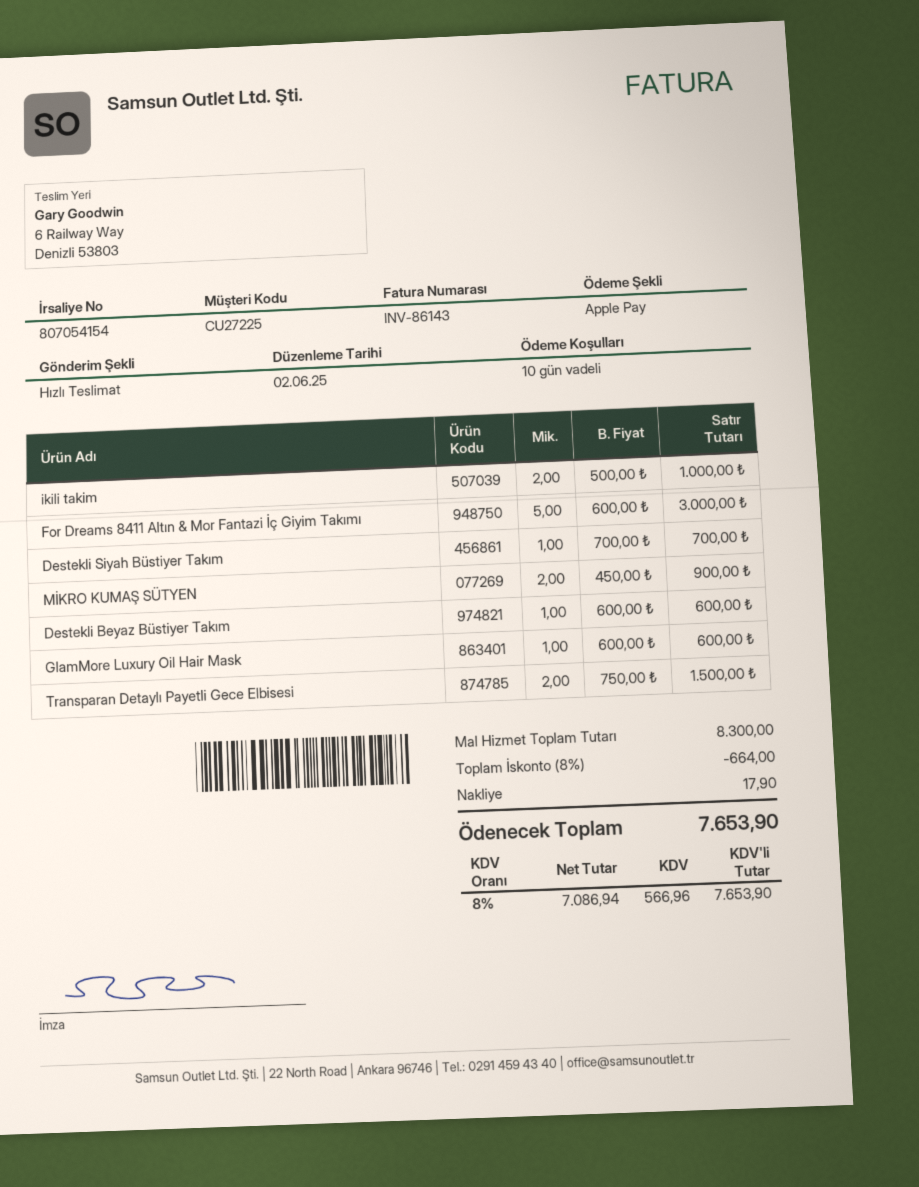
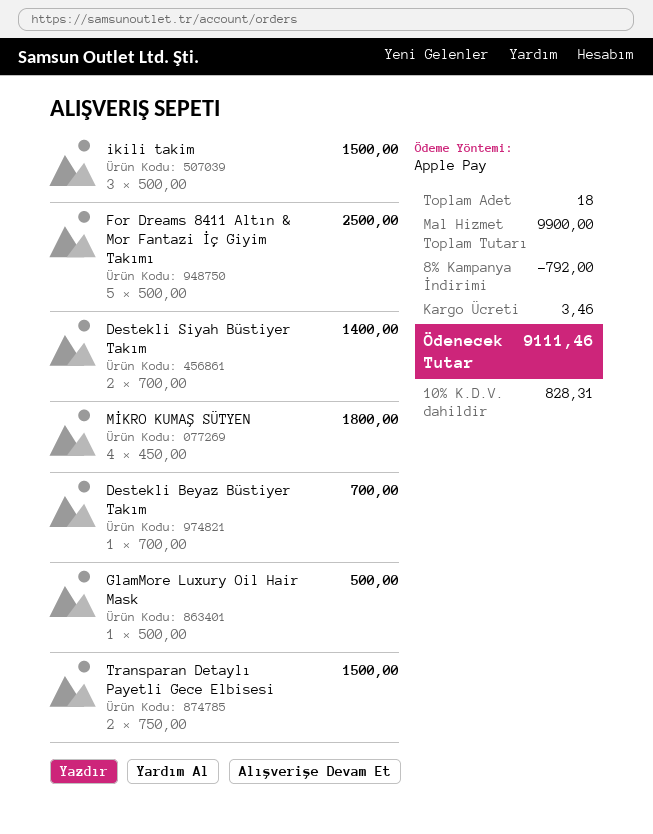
ikili takim: 2 x 500.00 = 1000.00 -> 3 x 500.00 = 1500.00
For Dreams 8411 Altın & Mor Fantazi İç Giyim Takımı: 5 x 600.00 = 3000.00 -> 5 x 500.00 = 2500.00
Destekli Siyah Büstiyer Takım: 1 x 700.00 = 700.00 -> 2 x 700.00 = 1400.00
MİKRO KUMAŞ SÜTYEN: 2 x 450.00 = 900.00 -> 4 x 450.00 = 1800.00
Destekli Beyaz Büstiyer Takım: 1 x 600.00 = 600.00 -> 1 x 700.00 = 700.00
GlamMore Luxury Oil Hair Mask: 1 x 600.00 = 600.00 -> 1 x 500.00 = 500.00
subtotal: 8300.00 -> 9900.00
discount: 8% = 664.00 -> 8% = 792.00
shipping: 17.90 -> 3.46
tax: 8% = 566.96 -> 10% = 828.31
total: 7653.90 -> 9111.46

